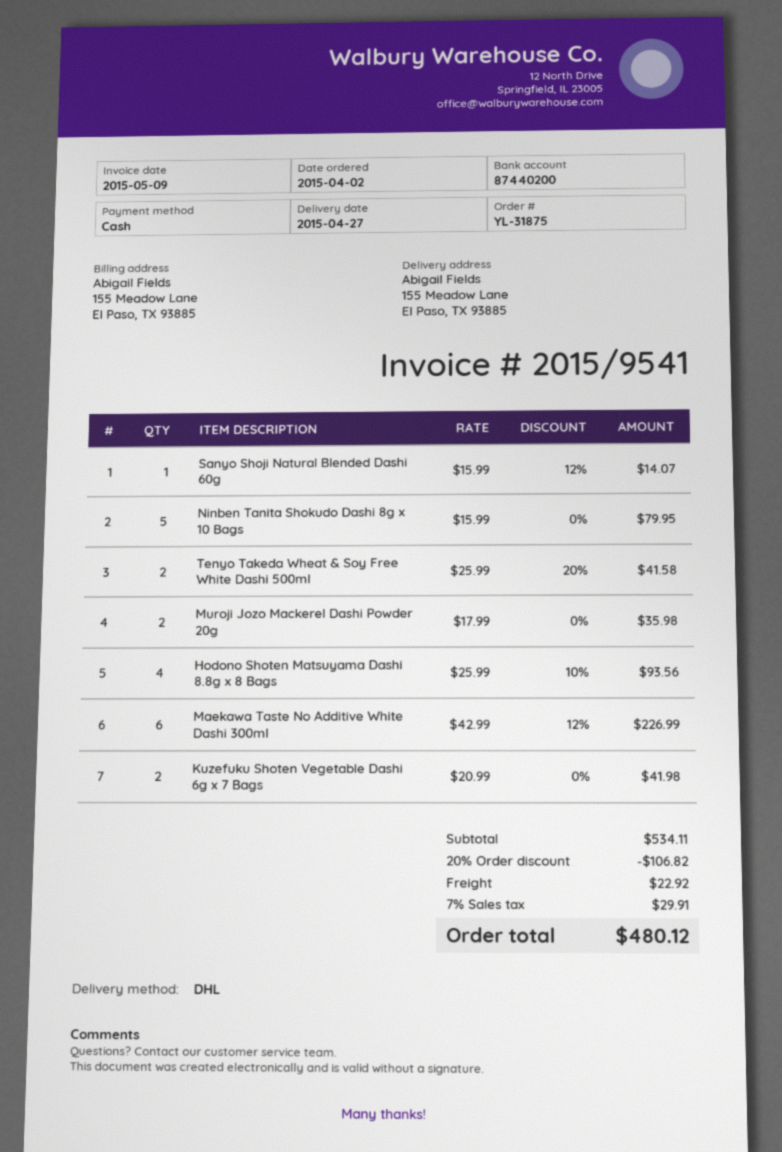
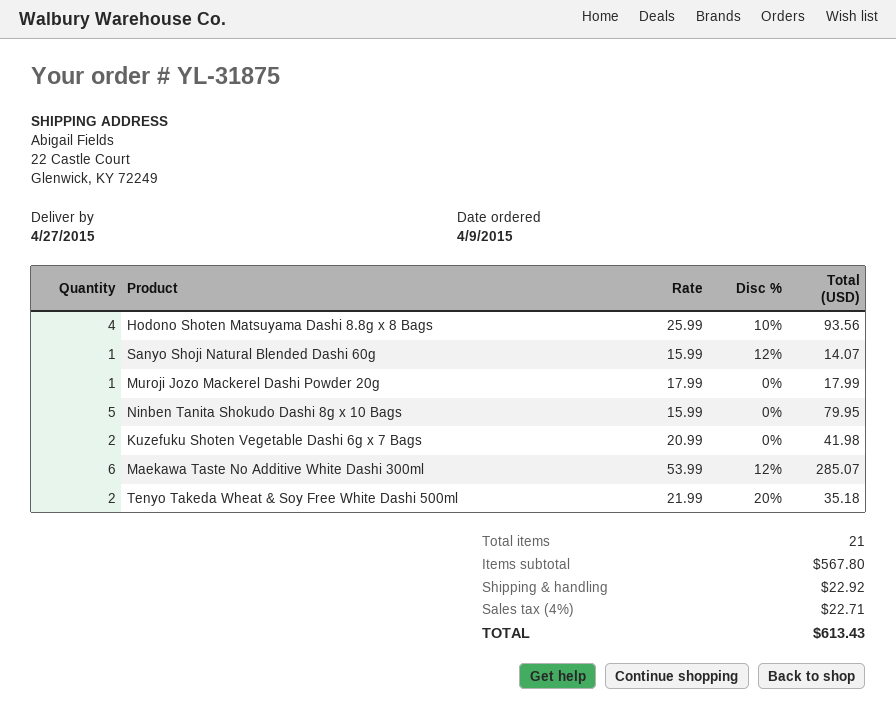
order date: 2015-04-02 -> 2015-04-09
ship to: 155 Meadow Lane, El Paso, TX 93885 -> 22 Castle Court, Glenwick, KY 72249
Tenyo Takeda Wheat & Soy Free White Dashi 500ml: 2 x 25.99 - 20% = 41.58 -> 2 x 21.99 - 20% = 35.18
Muroji Jozo Mackerel Dashi Powder 20g: 2 x 17.99 = 35.98 -> 1 x 17.99 = 17.99
Maekawa Taste No Additive White Dashi 300ml: 6 x 42.99 - 12% = 226.99 -> 6 x 53.99 - 12% = 285.07
subtotal: 534.11 -> 567.80
discount: 20% = 106.82 -> none
tax: 7% = 29.91 -> 4% = 22.71
total: 480.12 -> 613.43

